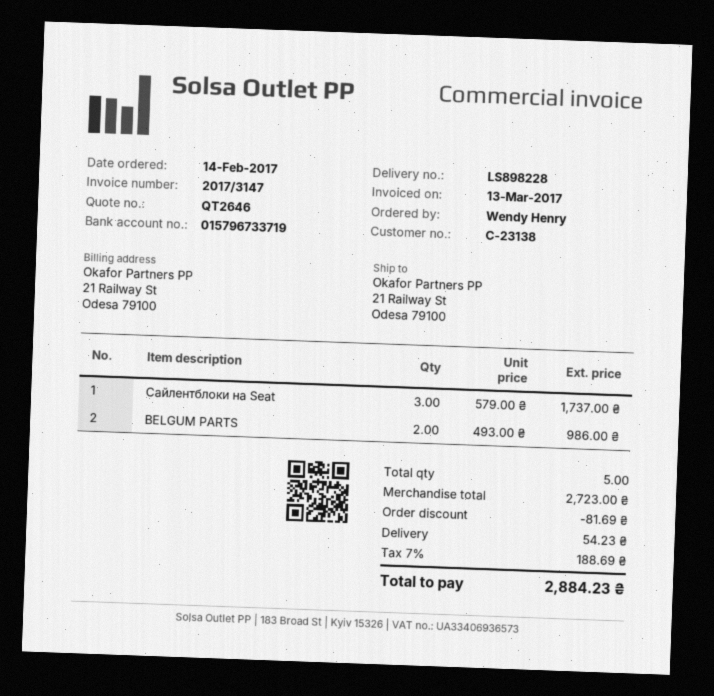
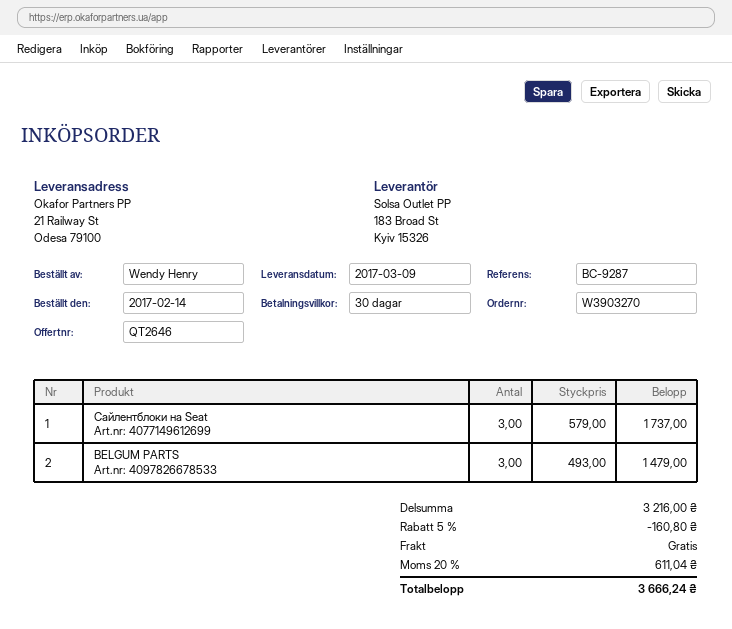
BELGUM PARTS: 2 x 493.00 = 986.00 -> 3 x 493.00 = 1479.00
subtotal: 2723.00 -> 3216.00
discount: 81.69 -> 160.80
shipping: 54.23 -> 0.00
tax: 7% = 188.69 -> 20% = 611.04
total: 2884.23 -> 3666.24

